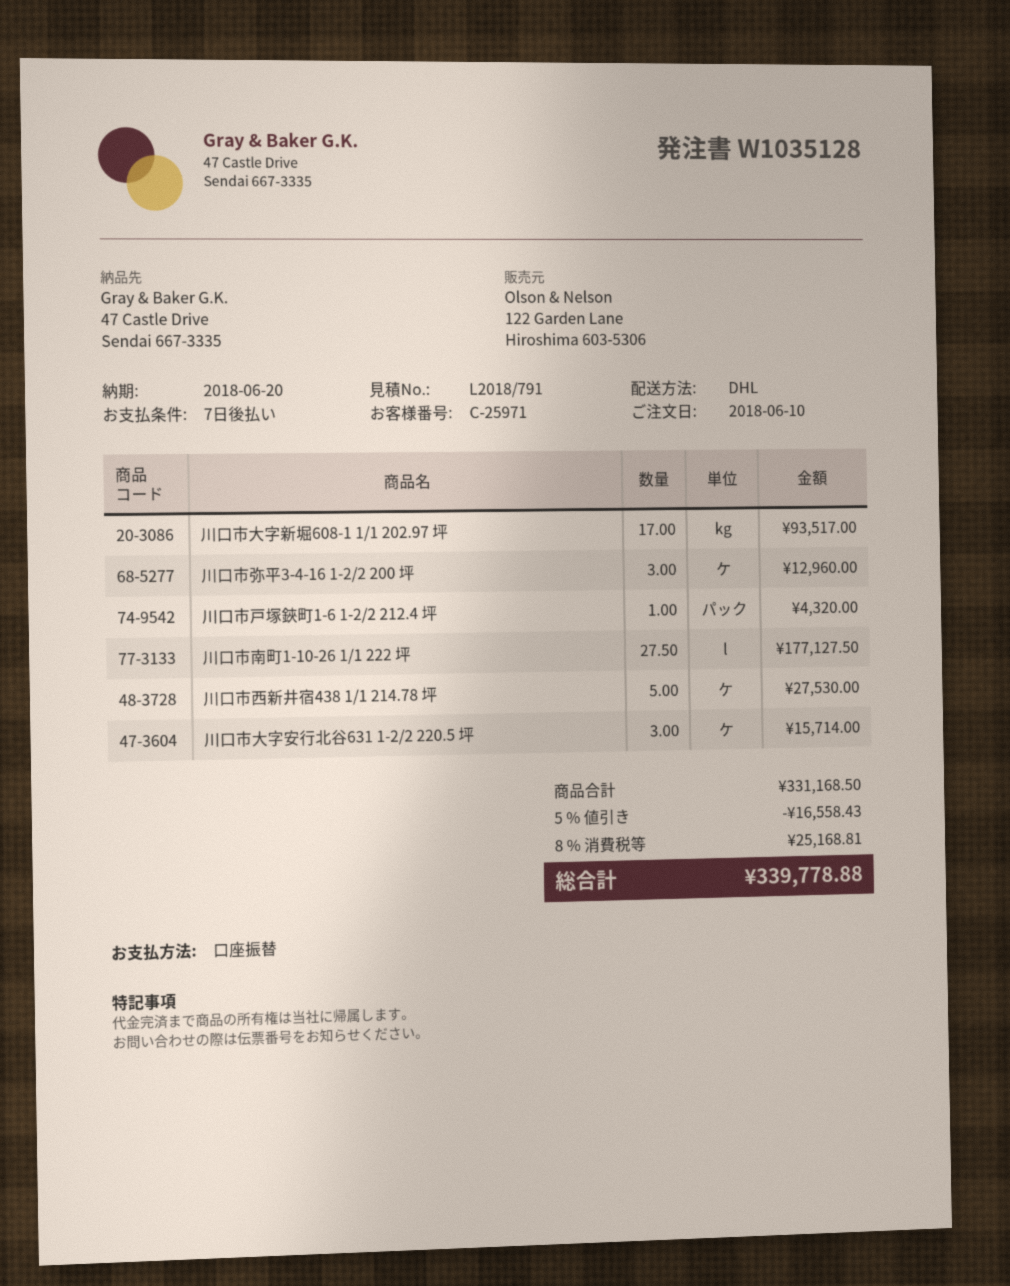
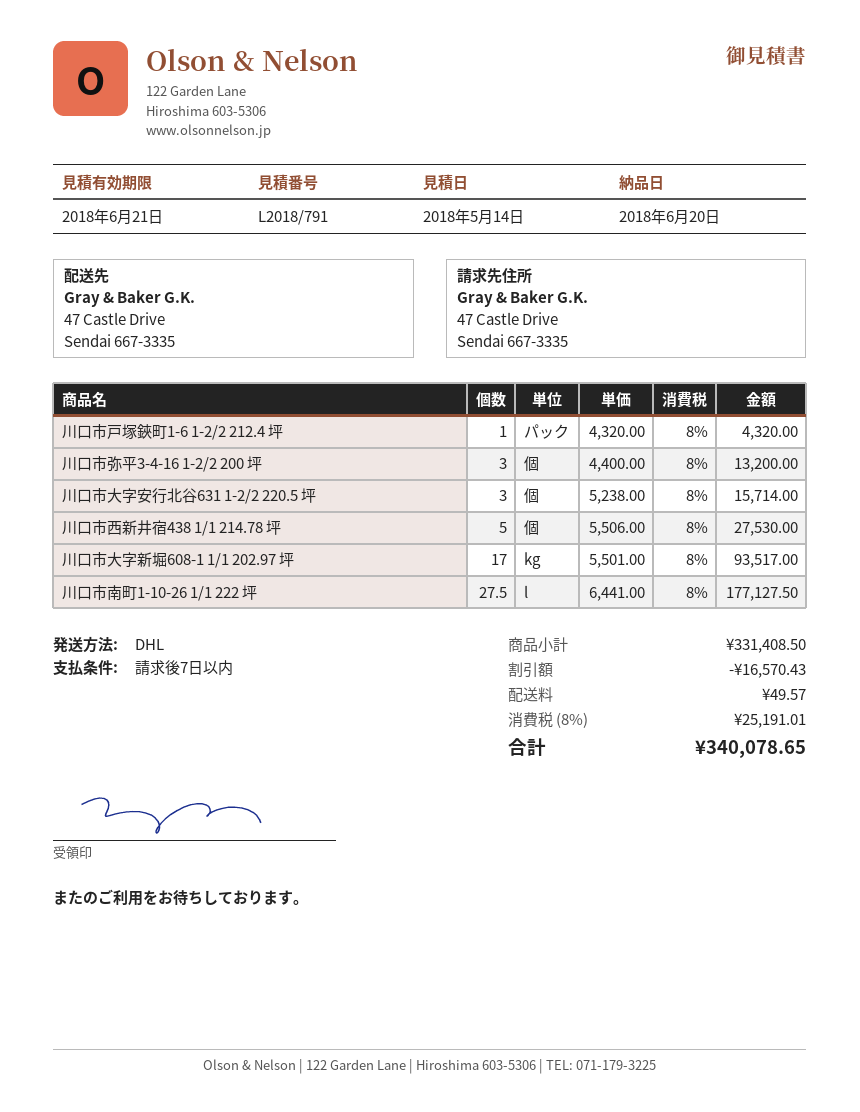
川口市弥平3-4-16 1-2/2 200 坪: 3 for 12960.00 -> 3 for 13200.00
subtotal: 331168.50 -> 331408.50
discount: 16558.43 -> 16570.43
shipping: none -> 49.57
tax: 8% = 25168.81 -> 8% = 25191.01
total: 339778.88 -> 340078.65

